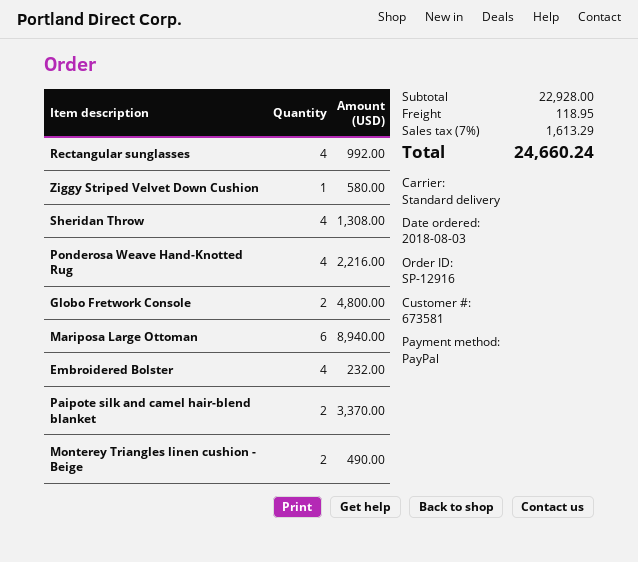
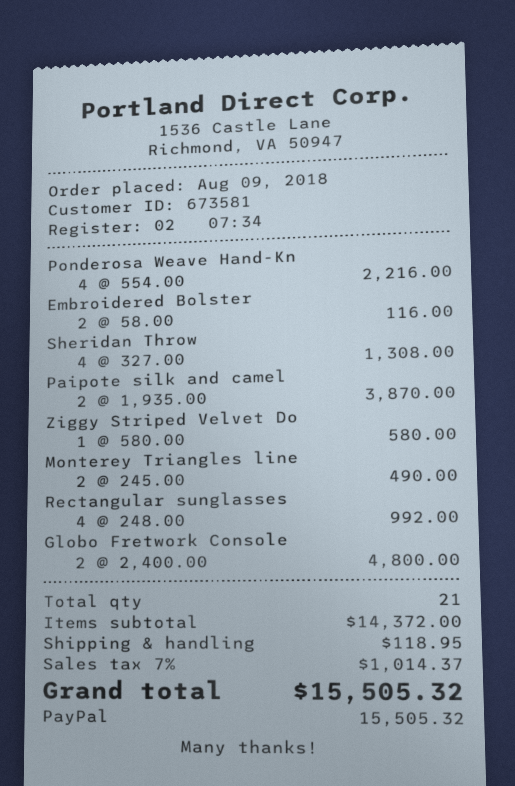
order date: 2018-08-03 -> 2018-08-09
Mariposa Large Ottoman: 6 for 8940.00 -> none
Embroidered Bolster: 4 for 232.00 -> 2 for 116.00
Paipote silk and camel hair-blend blanket: 2 for 3370.00 -> 2 for 3870.00
subtotal: 22928.00 -> 14372.00
tax: 7% = 1613.29 -> 7% = 1014.37
total: 24660.24 -> 15505.32

